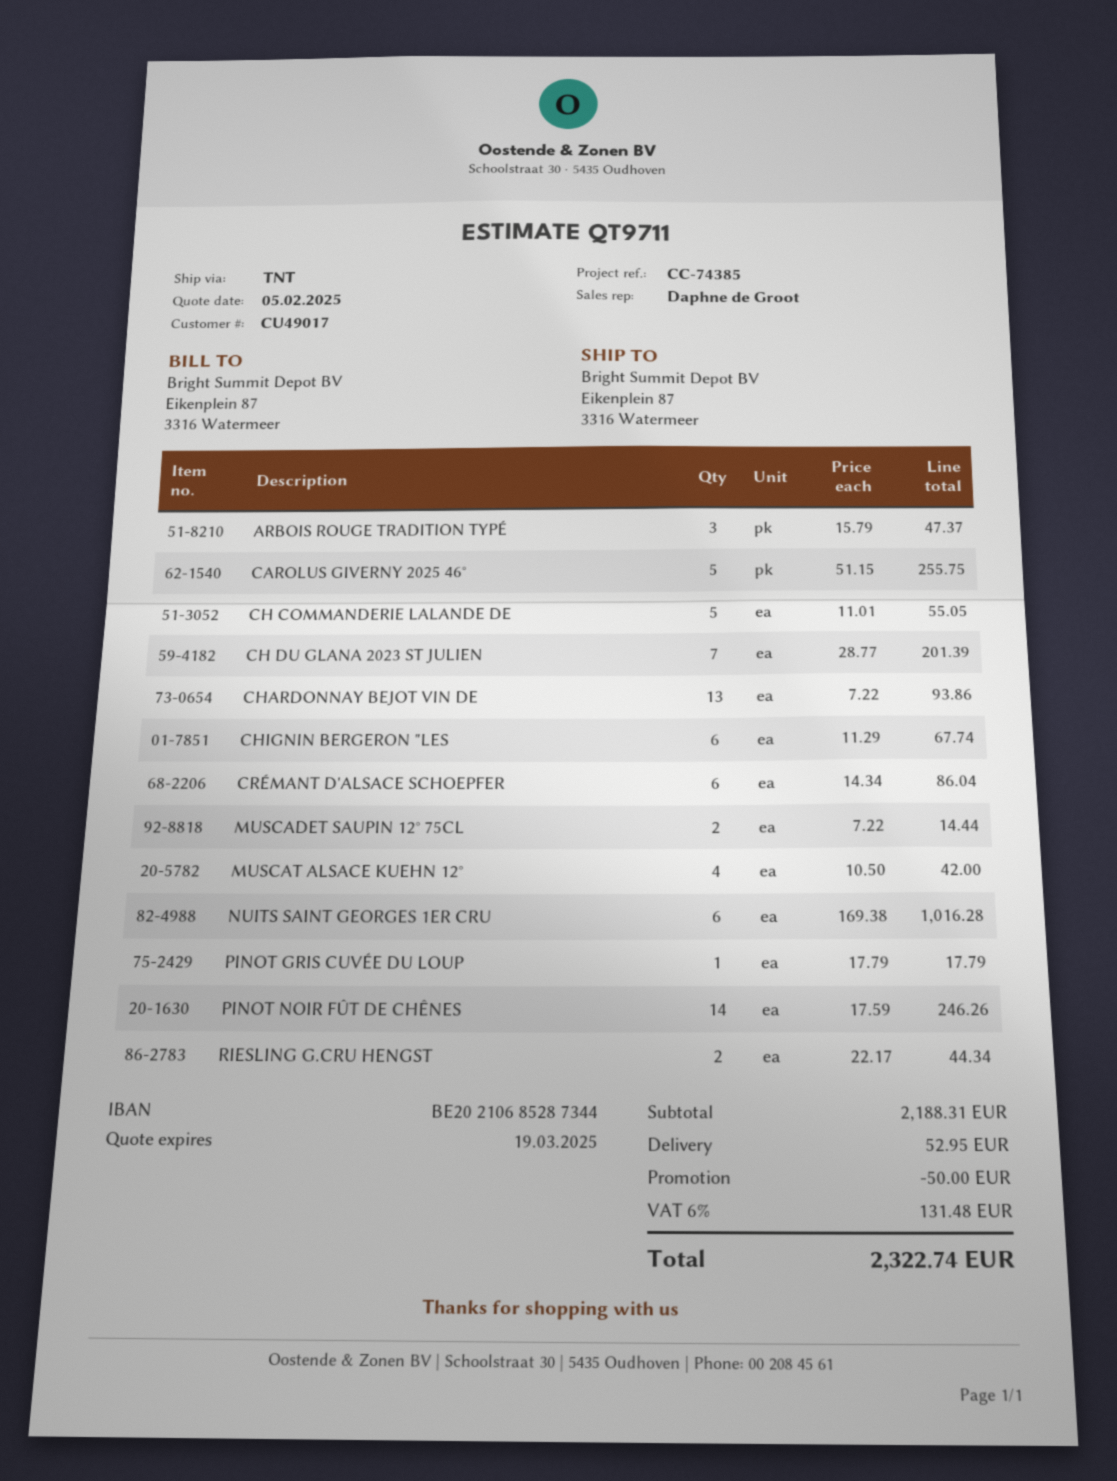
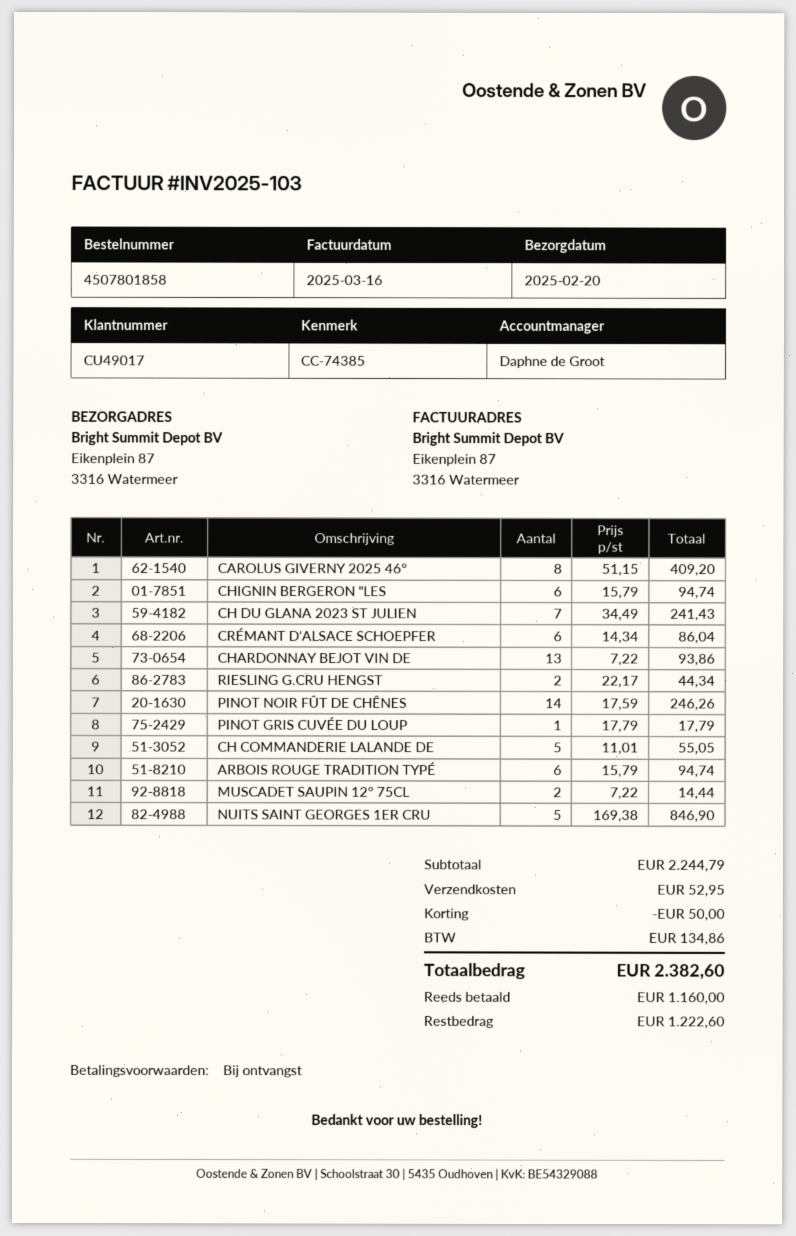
ARBOIS ROUGE TRADITION TYPÉ: 3 x 15.79 = 47.37 -> 6 x 15.79 = 94.74
CAROLUS GIVERNY 2025 46°: 5 x 51.15 = 255.75 -> 8 x 51.15 = 409.20
CH DU GLANA 2023 ST JULIEN: 7 x 28.77 = 201.39 -> 7 x 34.49 = 241.43
CHIGNIN BERGERON "LES: 6 x 11.29 = 67.74 -> 6 x 15.79 = 94.74
MUSCAT ALSACE KUEHN 12°: 4 x 10.50 = 42.00 -> none
NUITS SAINT GEORGES 1ER CRU: 6 x 169.38 = 1016.28 -> 5 x 169.38 = 846.90
subtotal: 2188.31 -> 2244.79
tax: 131.48 -> 134.86
total: 2322.74 -> 2382.60

